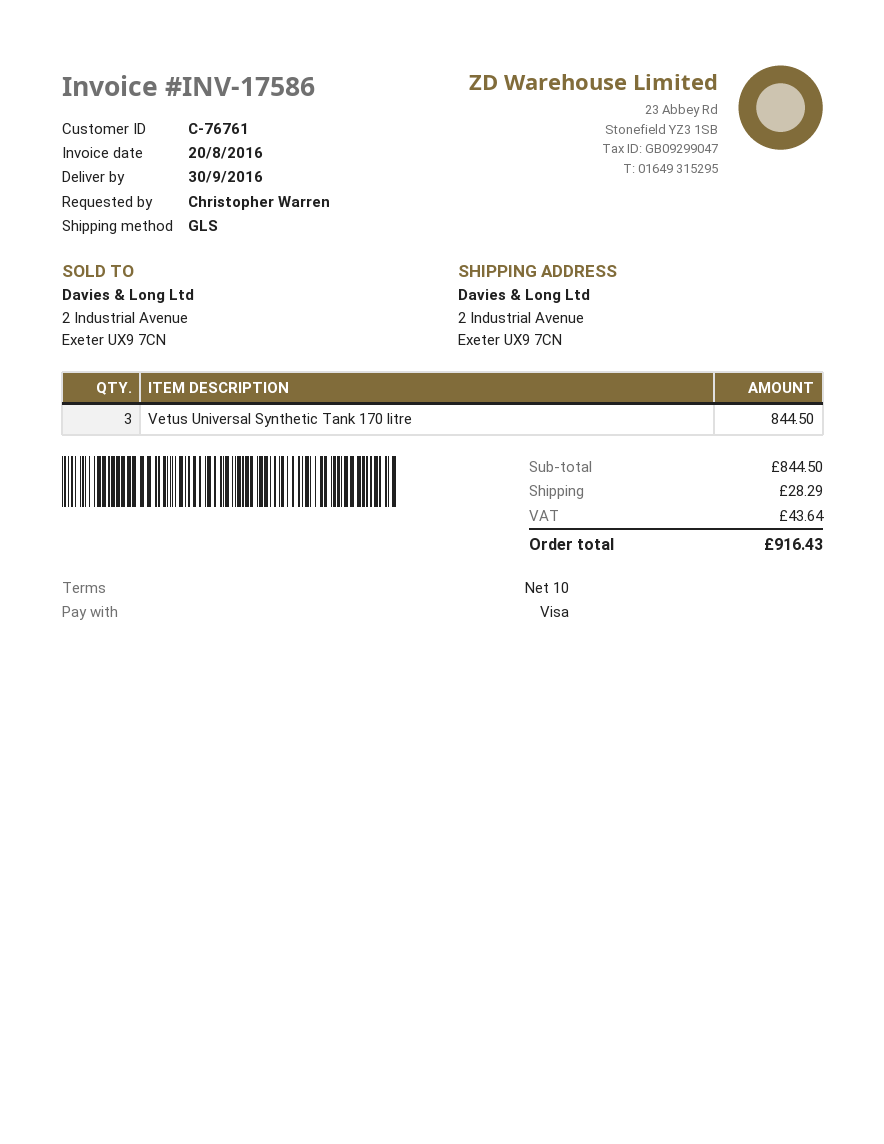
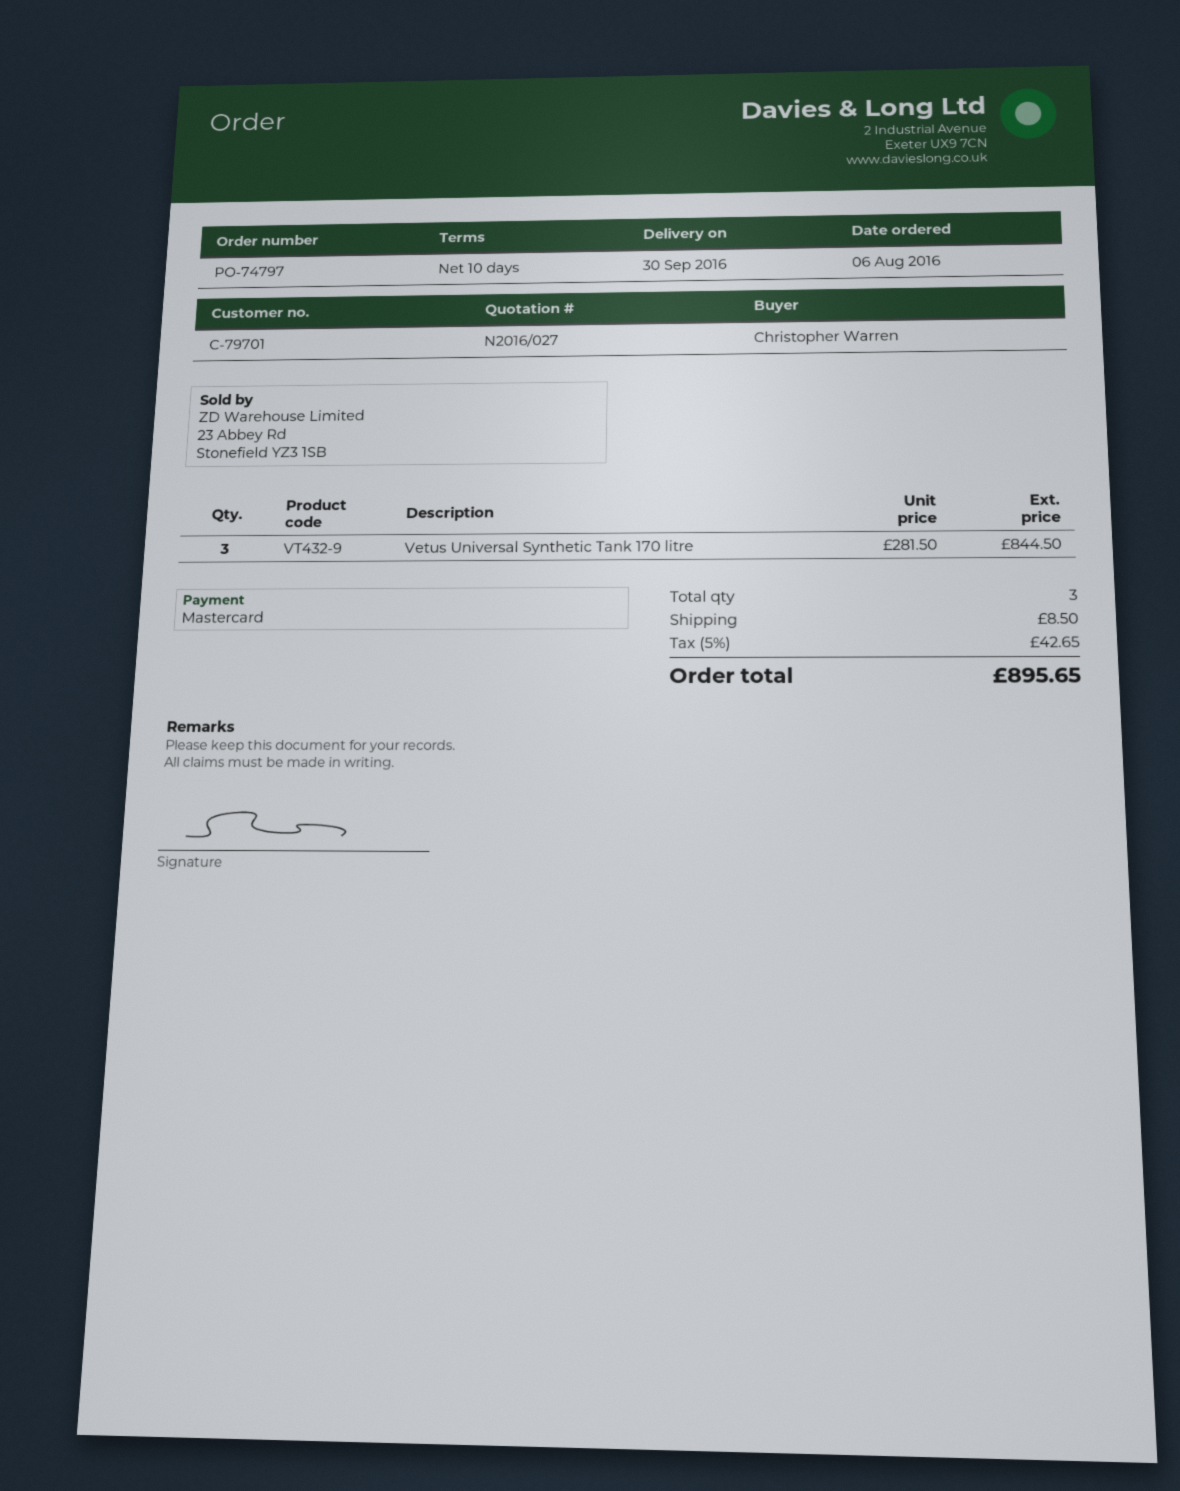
customer number: C-76761 -> C-79701
payment method: Visa -> Mastercard
shipping: 28.29 -> 8.50
tax: 43.64 -> 42.65
total: 916.43 -> 895.65

